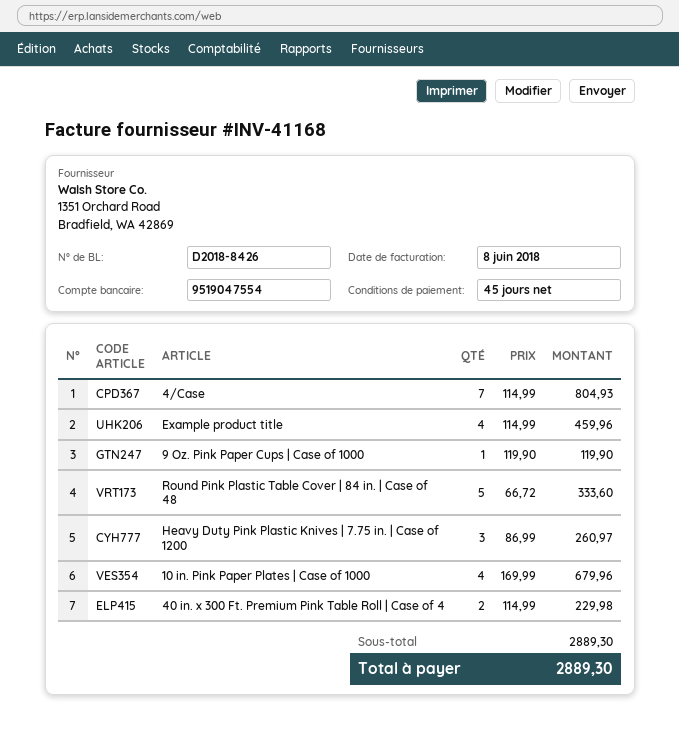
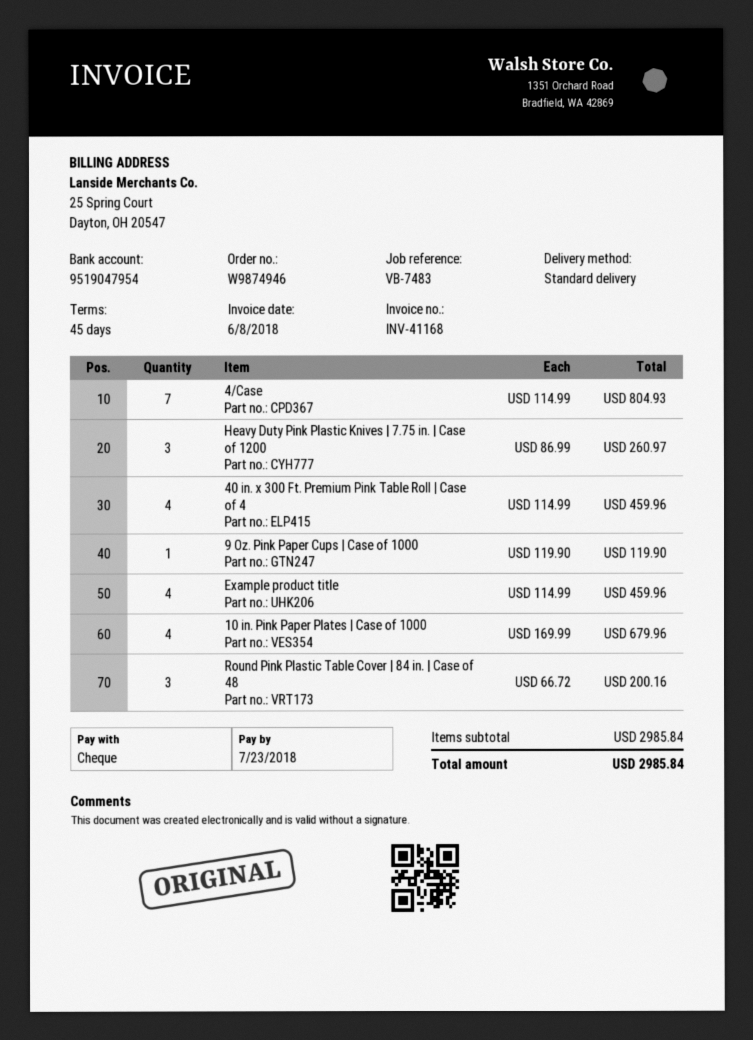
bank account: 9519047554 -> 9519047954
Round Pink Plastic Table Cover | 84 in. | Case of 48: 5 x 66.72 = 333.60 -> 3 x 66.72 = 200.16
40 in. x 300 Ft. Premium Pink Table Roll | Case of 4: 2 x 114.99 = 229.98 -> 4 x 114.99 = 459.96
subtotal: 2889.30 -> 2985.84
total: 2889.30 -> 2985.84

